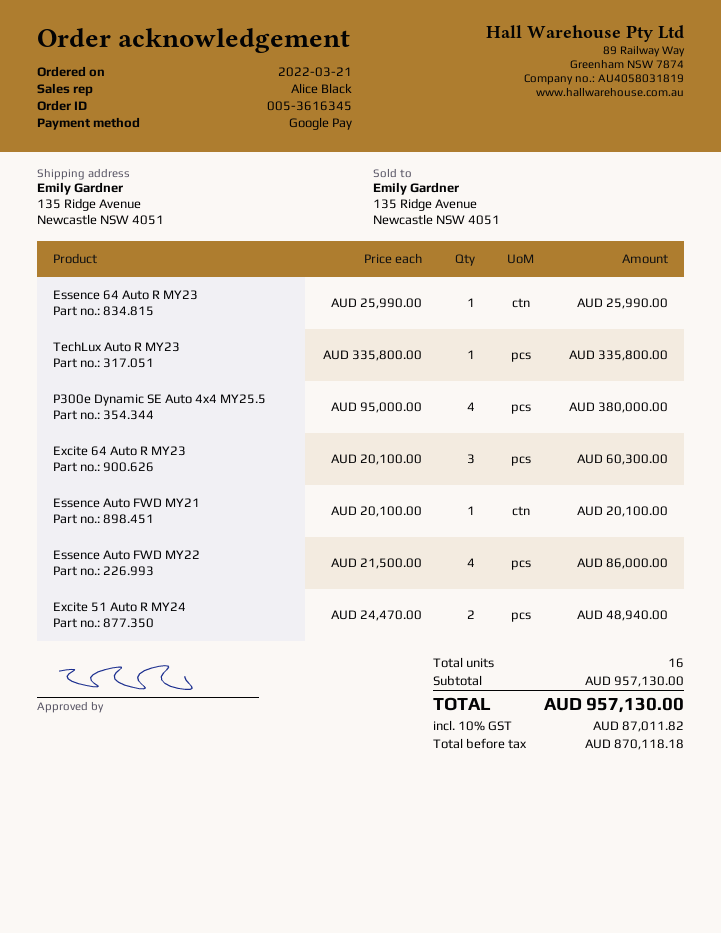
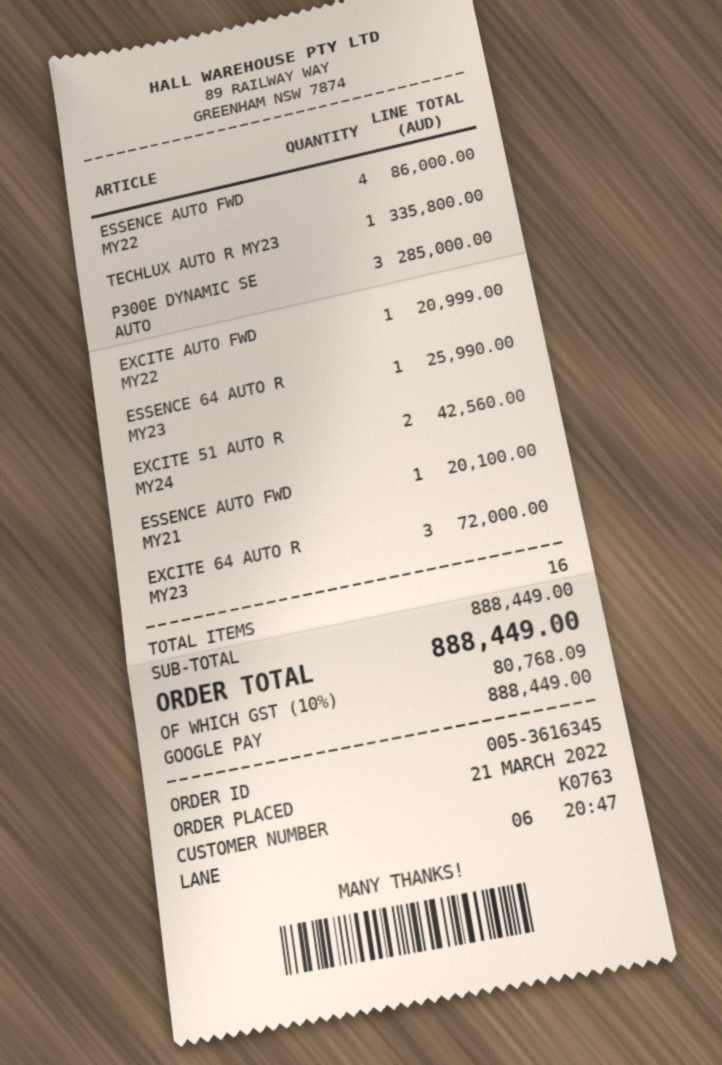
P300e Dynamic SE Auto 4x4 MY25.5: 4 for 380000.00 -> 3 for 285000.00
Excite 64 Auto R MY23: 3 for 60300.00 -> 3 for 72000.00
Excite 51 Auto R MY24: 2 for 48940.00 -> 2 for 42560.00
EXCITE AUTO FWD MY22: none -> 1 for 20999.00
subtotal: 957130.00 -> 888449.00
tax: 10% = 87011.82 -> 10% = 80768.09
total: 957130.00 -> 888449.00

